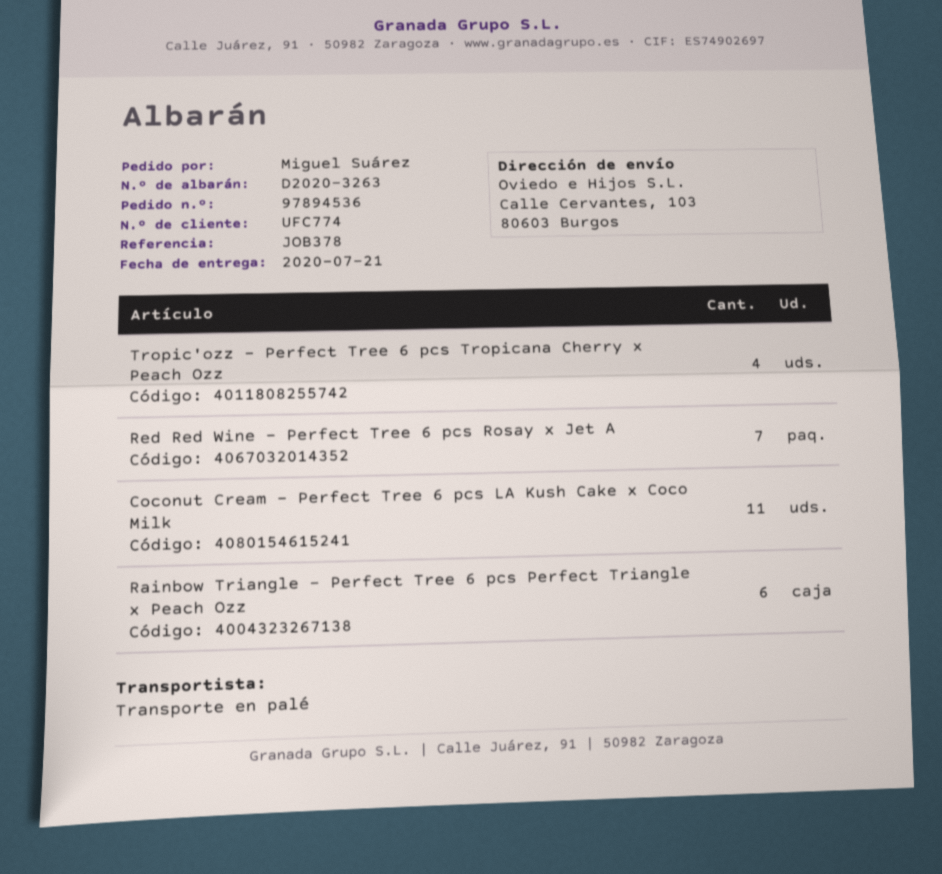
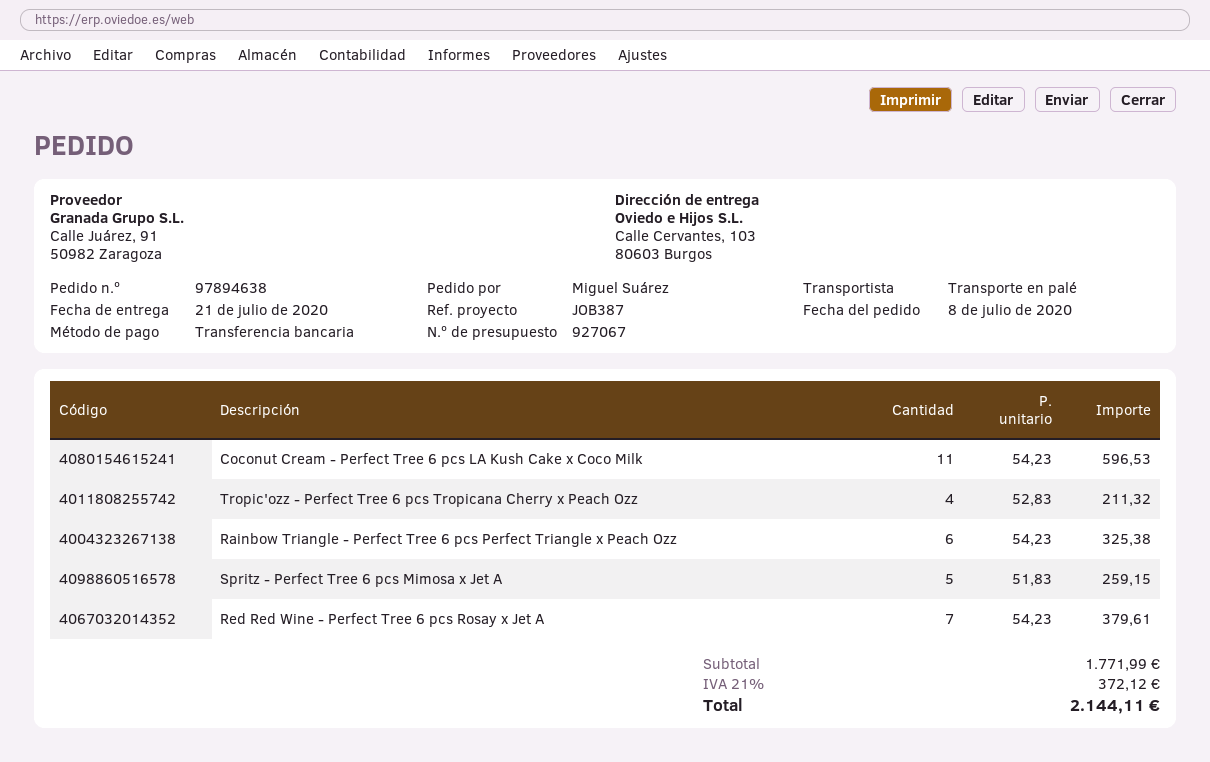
order number: 97894536 -> 97894638
reference: JOB378 -> JOB387
Spritz - Perfect Tree 6 pcs Mimosa x Jet A: none -> 5

